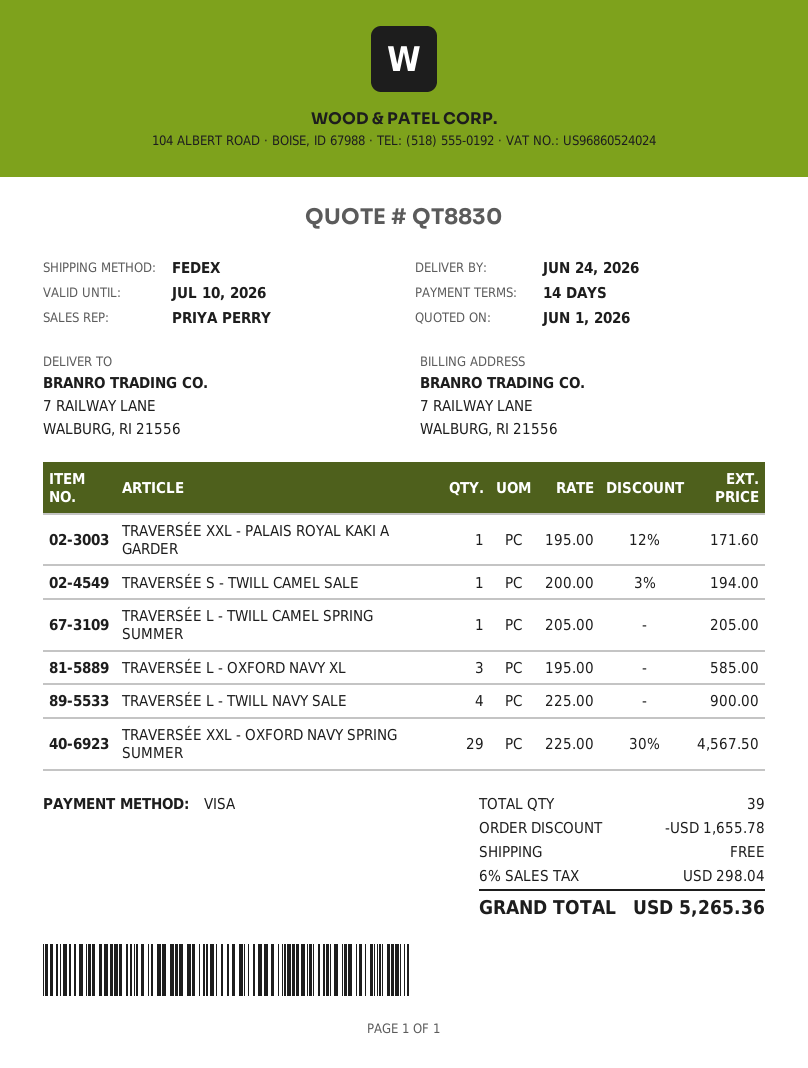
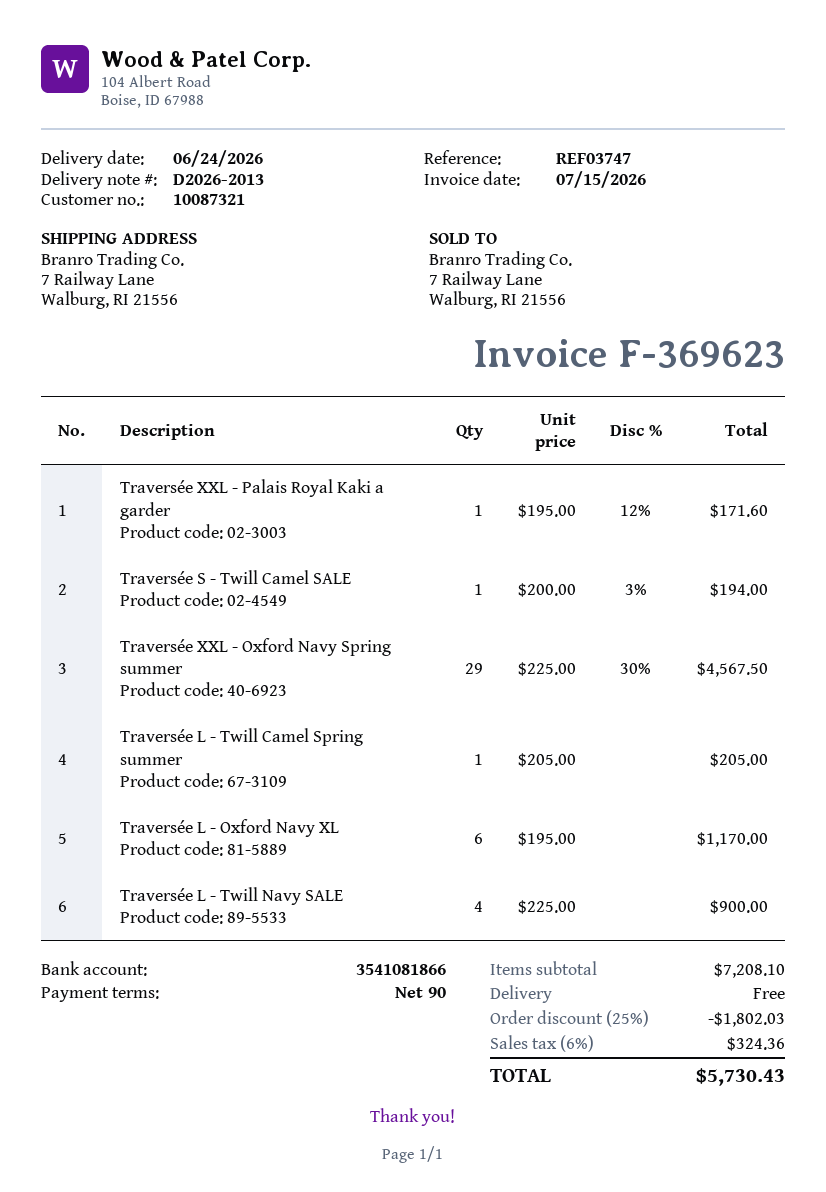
payment terms: 14 days -> 90 days
TRAVERSÉE L - OXFORD NAVY XL: 3 x 195.00 = 585.00 -> 6 x 195.00 = 1170.00
discount: 1655.78 -> 1802.03
tax: 6% = 298.04 -> 6% = 324.36
total: 5265.36 -> 5730.43

